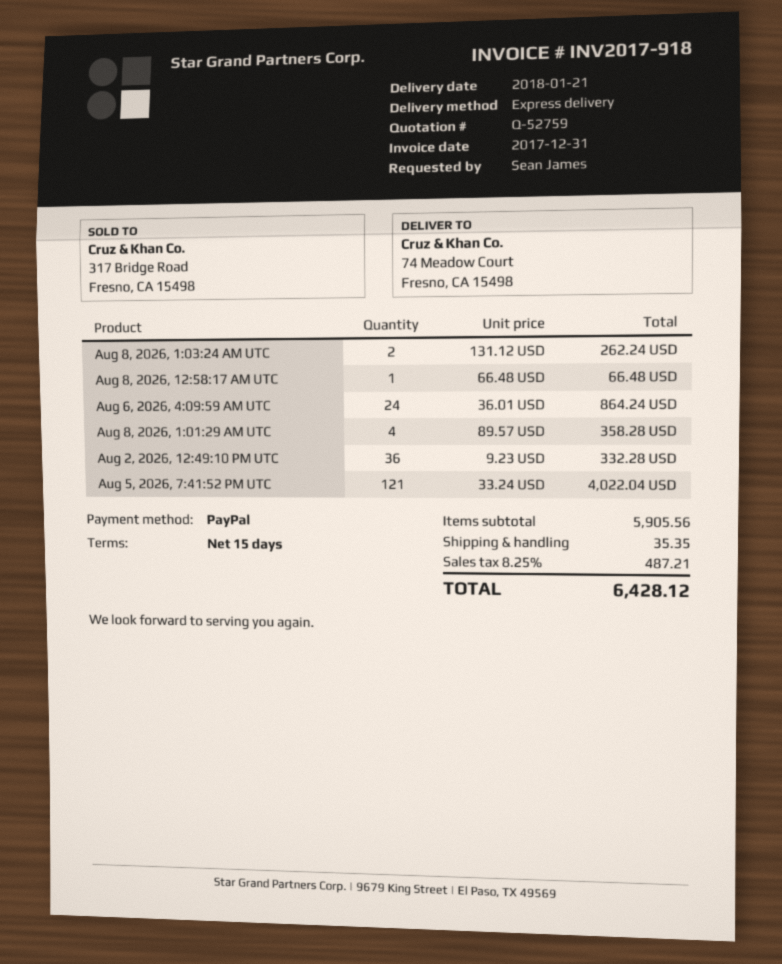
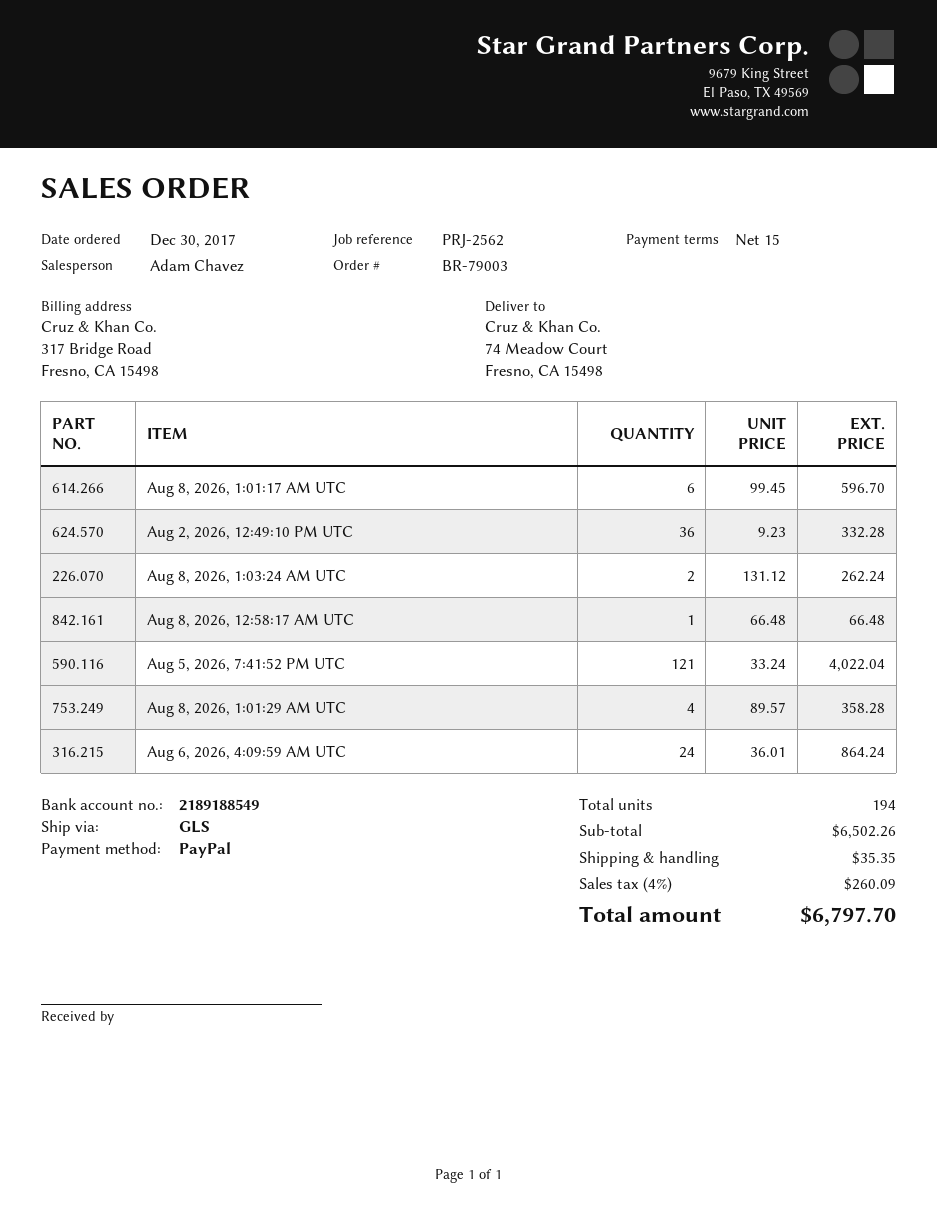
shipping method: express -> GLS
Aug 8, 2026, 1:01:17 AM UTC: none -> 6 x 99.45 = 596.70
subtotal: 5905.56 -> 6502.26
tax: 8.25% = 487.21 -> 4% = 260.09
total: 6428.12 -> 6797.70

